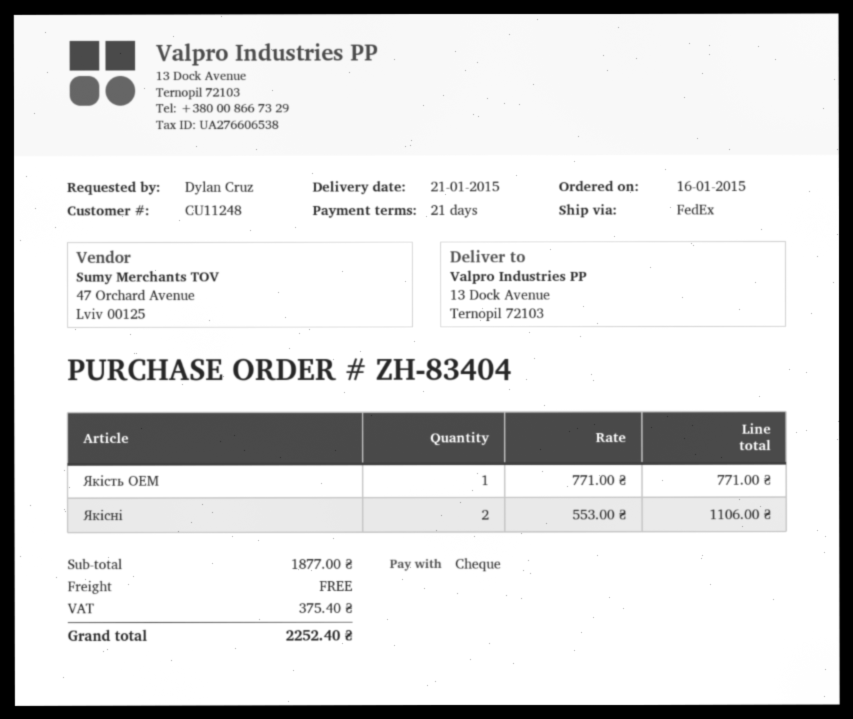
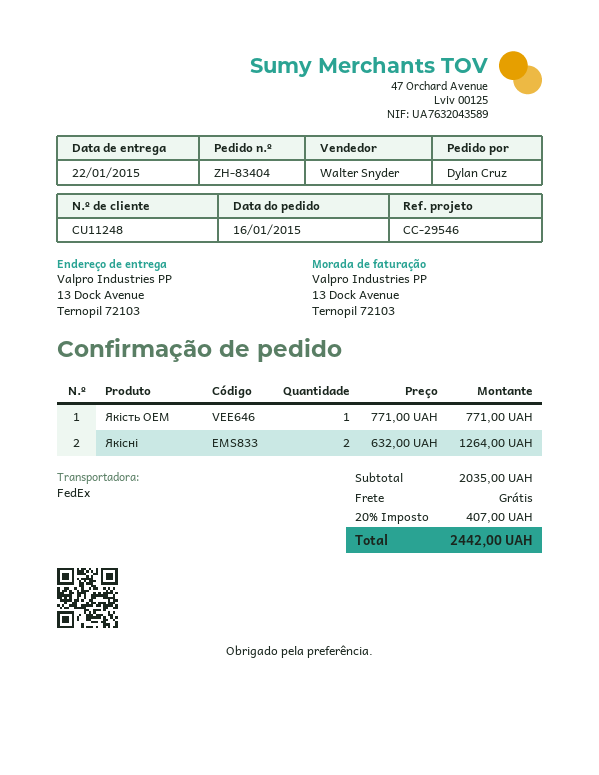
delivery date: 2015-01-21 -> 2015-01-22
Якісні: 2 x 553.00 = 1106.00 -> 2 x 632.00 = 1264.00
subtotal: 1877.00 -> 2035.00
tax: 375.40 -> 407.00
total: 2252.40 -> 2442.00

